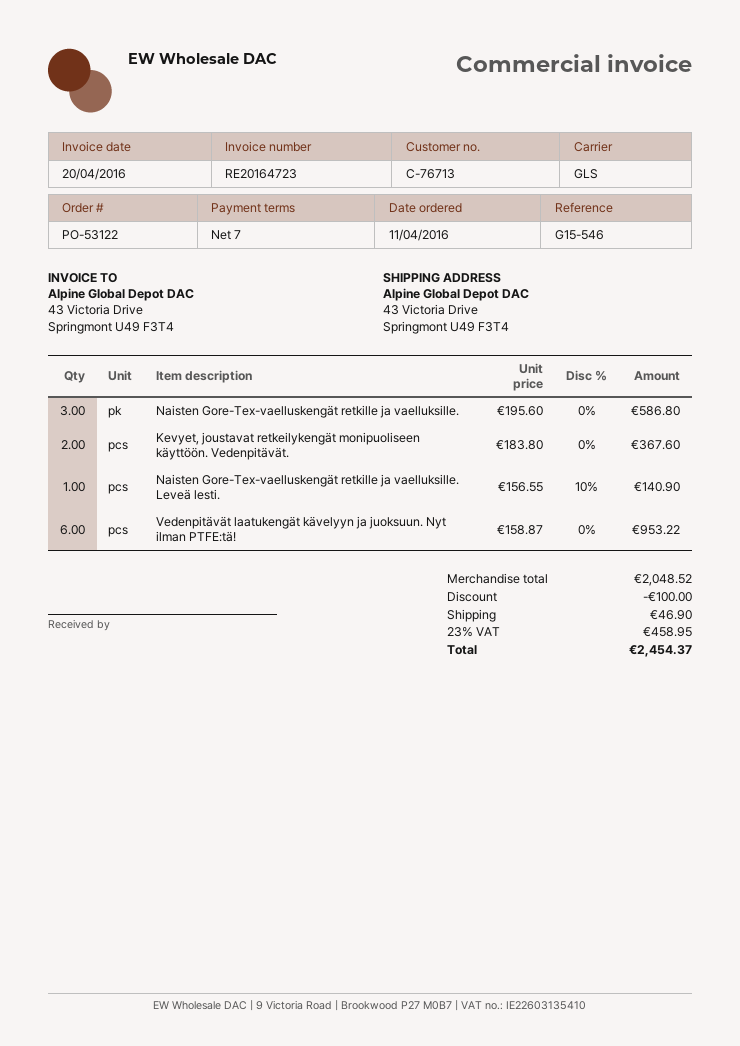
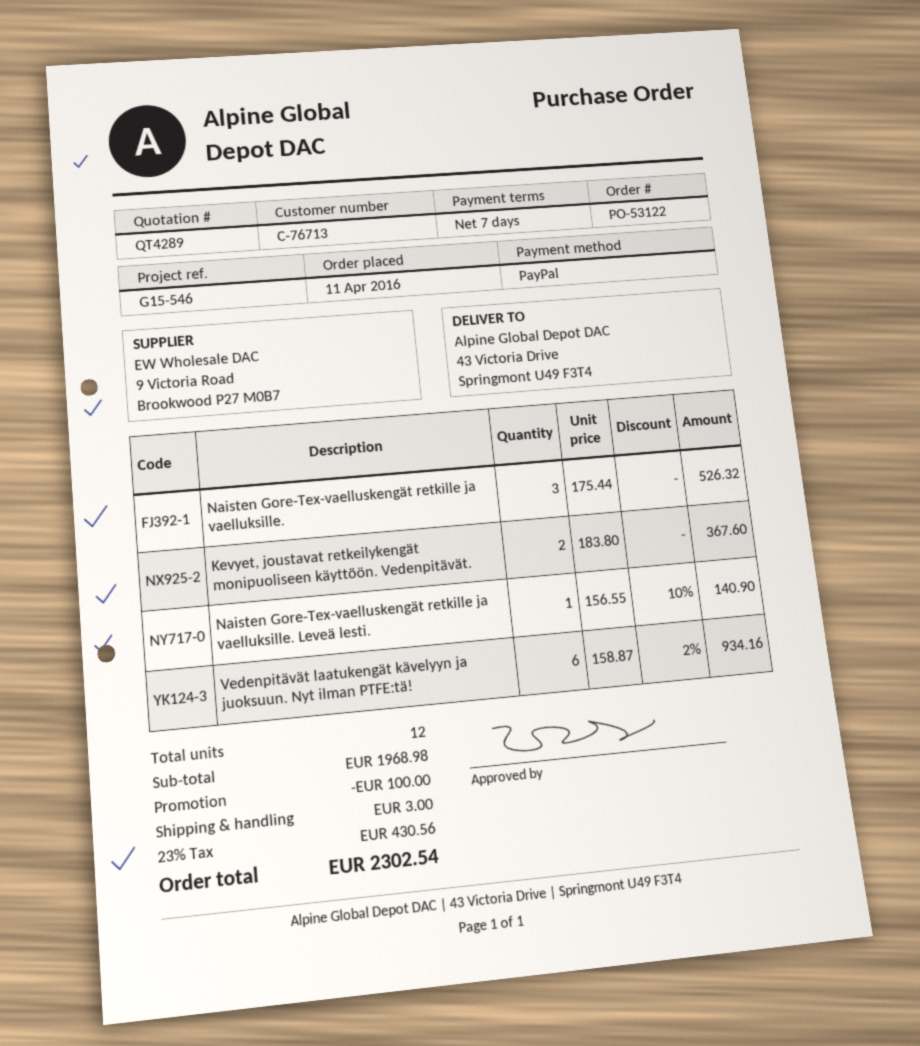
Naisten Gore-Tex-vaelluskengät retkille ja vaelluksille.: 3 x 195.60 = 586.80 -> 3 x 175.44 = 526.32
Vedenpitävät laatukengät kävelyyn ja juoksuun. Nyt ilman PTFE:tä!: 6 x 158.87 = 953.22 -> 6 x 158.87 - 2% = 934.16
subtotal: 2048.52 -> 1968.98
shipping: 46.90 -> 3.00
tax: 23% = 458.95 -> 23% = 430.56
total: 2454.37 -> 2302.54

